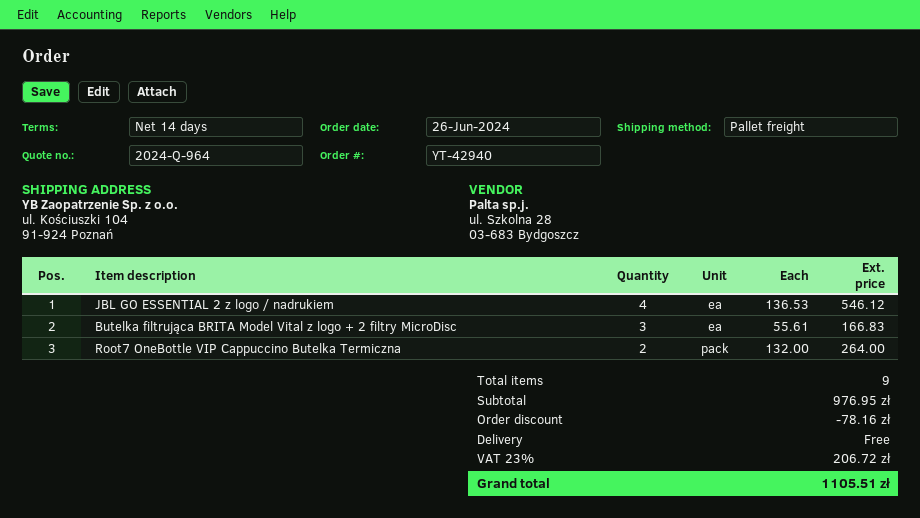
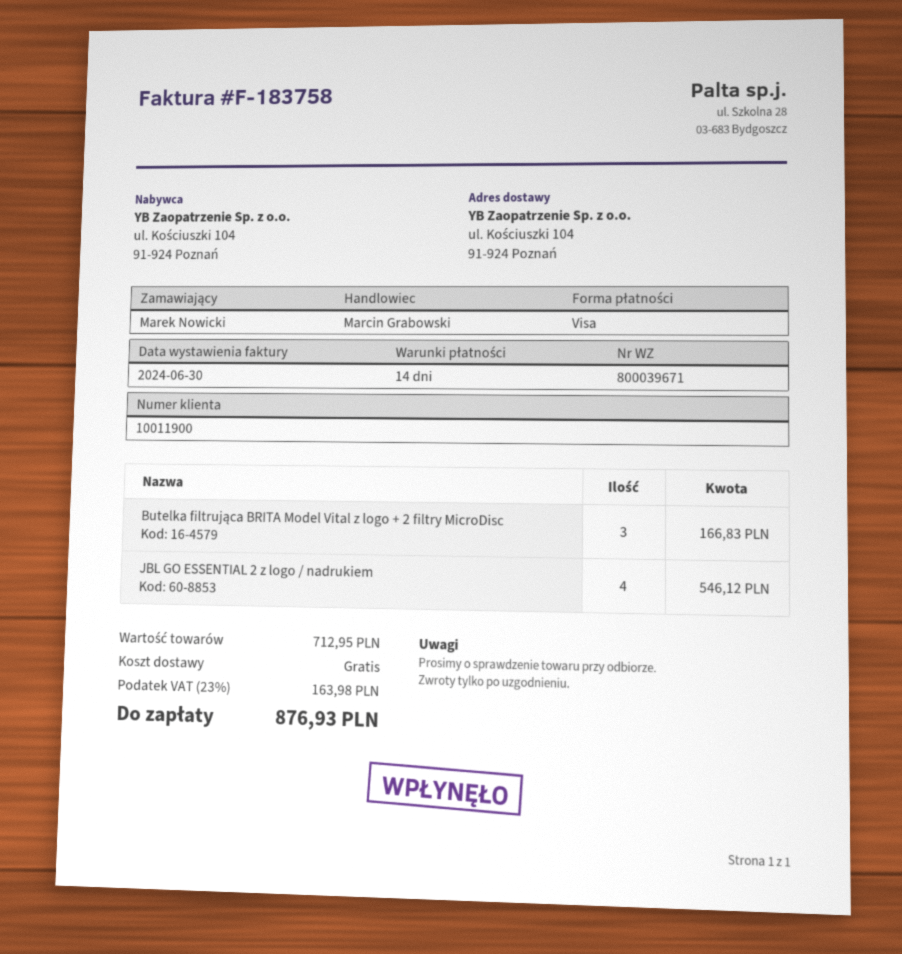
Root7 OneBottle VIP Cappuccino Butelka Termiczna: 2 for 264.00 -> none
subtotal: 976.95 -> 712.95
discount: 78.16 -> none
tax: 23% = 206.72 -> 23% = 163.98
total: 1105.51 -> 876.93

